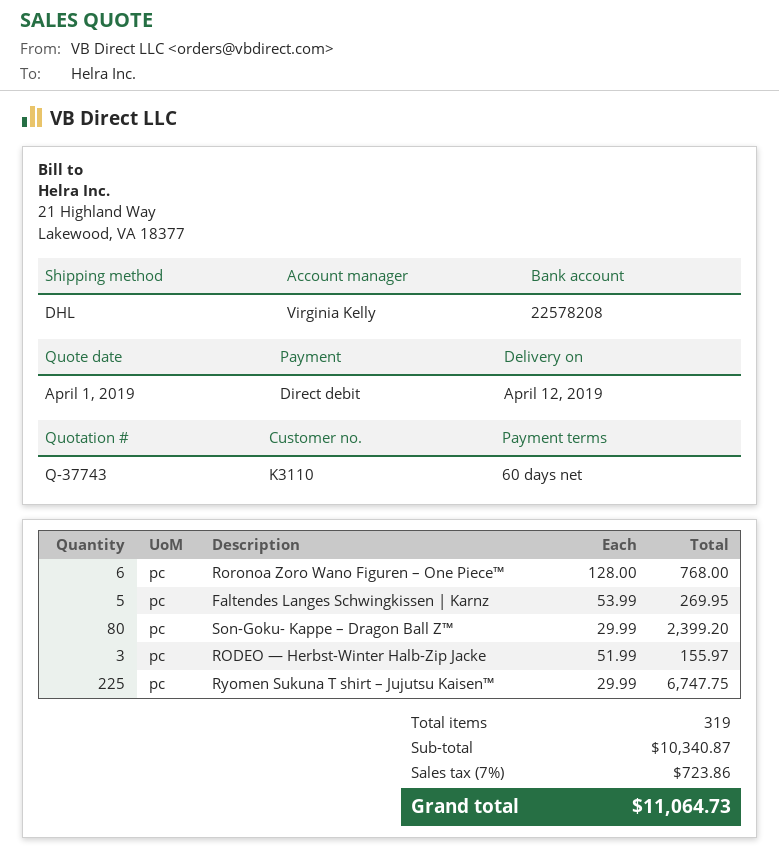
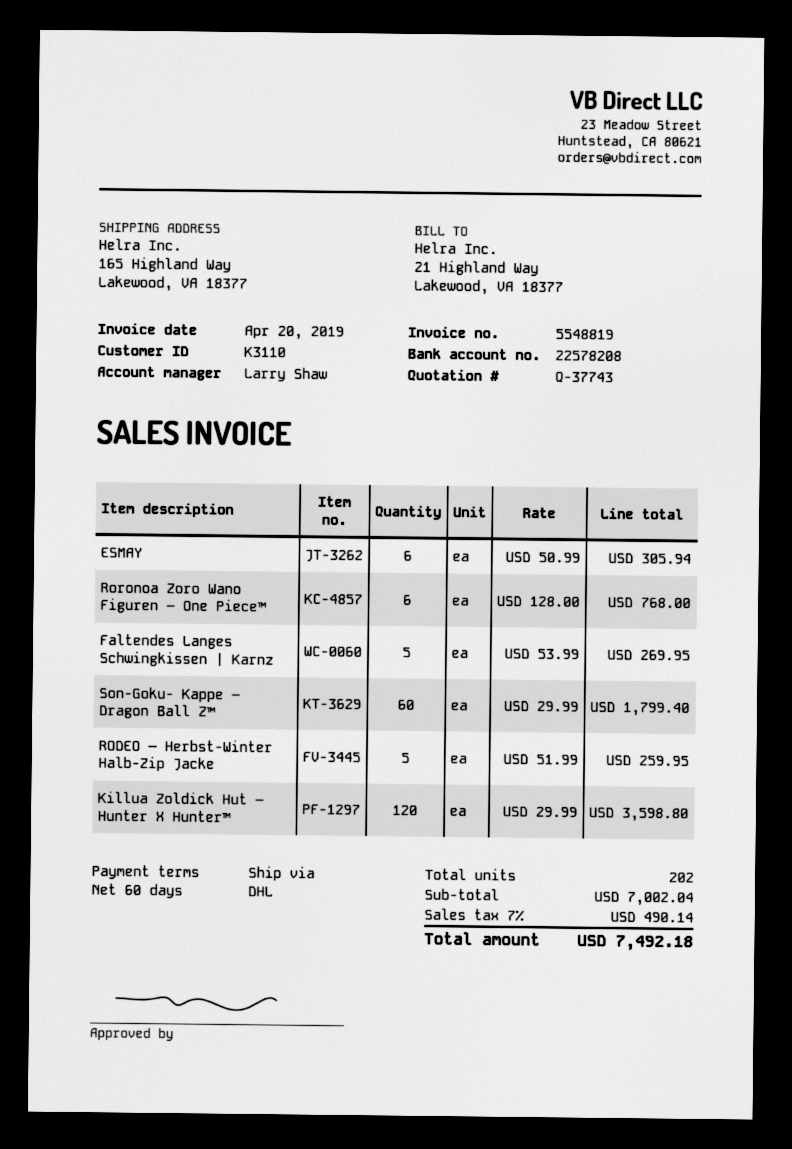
sales rep: Virginia Kelly -> Larry Shaw
Son-Goku- Kappe – Dragon Ball Z™: 80 x 29.99 = 2399.20 -> 60 x 29.99 = 1799.40
RODEO — Herbst-Winter Halb-Zip Jacke: 3 x 51.99 = 155.97 -> 5 x 51.99 = 259.95
Ryomen Sukuna T shirt – Jujutsu Kaisen™: 225 x 29.99 = 6747.75 -> none
ESMAY: none -> 6 x 50.99 = 305.94
Killua Zoldick Hut – Hunter X Hunter™: none -> 120 x 29.99 = 3598.80
total quantity: 319 -> 202
subtotal: 10340.87 -> 7002.04
tax: 7% = 723.86 -> 7% = 490.14
total: 11064.73 -> 7492.18

